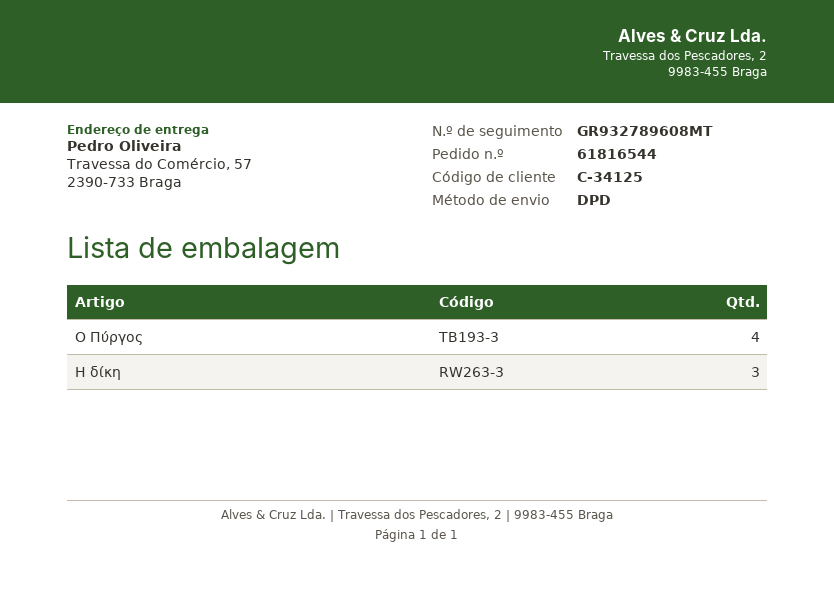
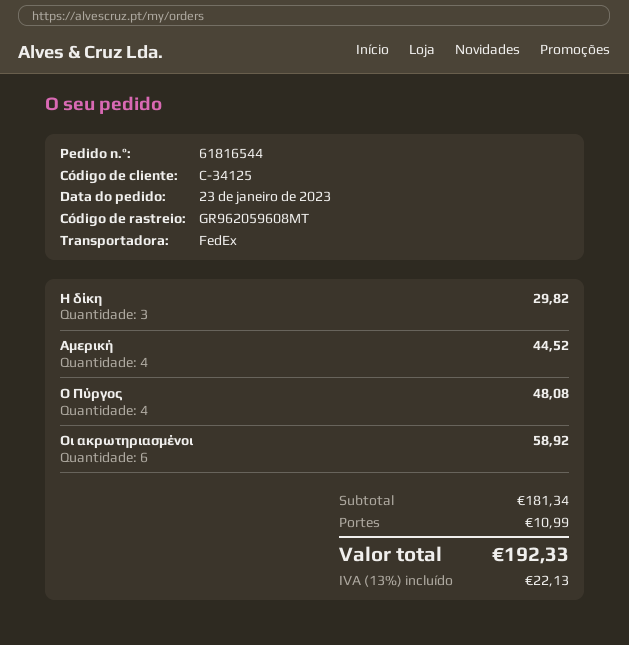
shipping method: DPD -> FedEx
tracking number: GR932789608MT -> GR962059608MT
Αμερική: none -> 4
Οι ακρωτηριασμένοι: none -> 6

